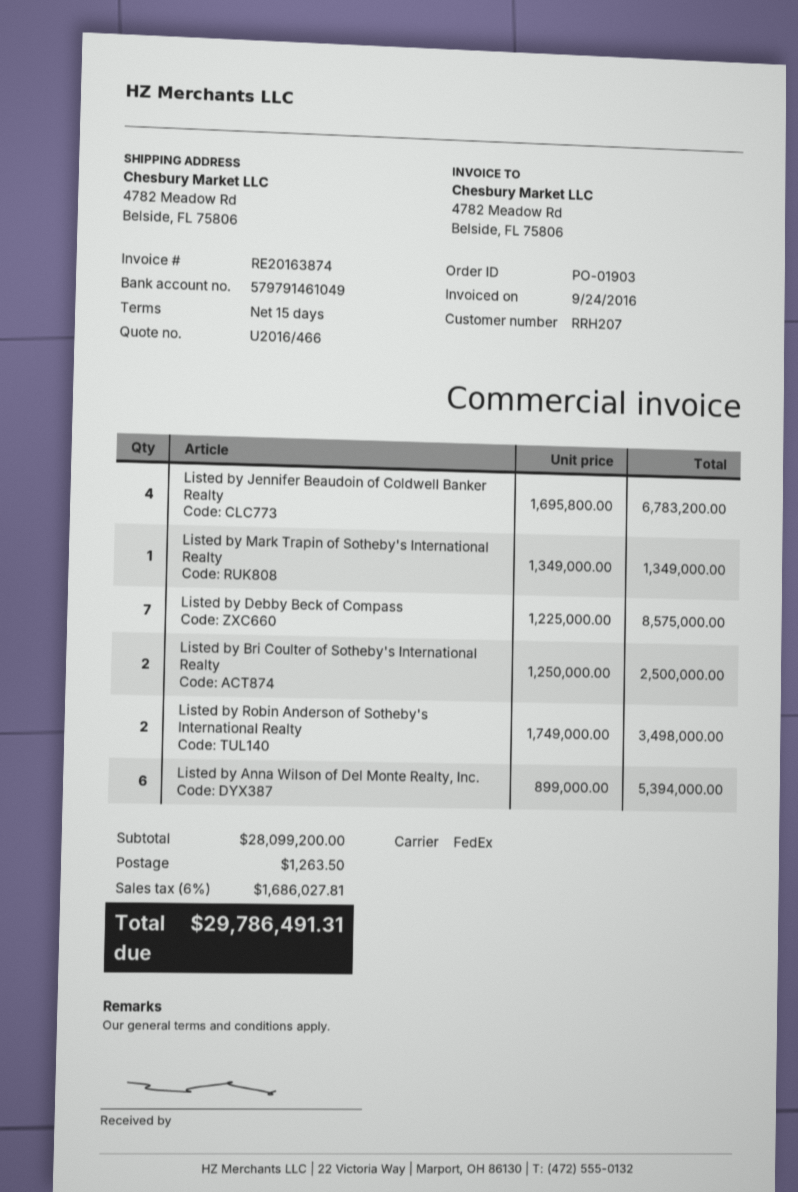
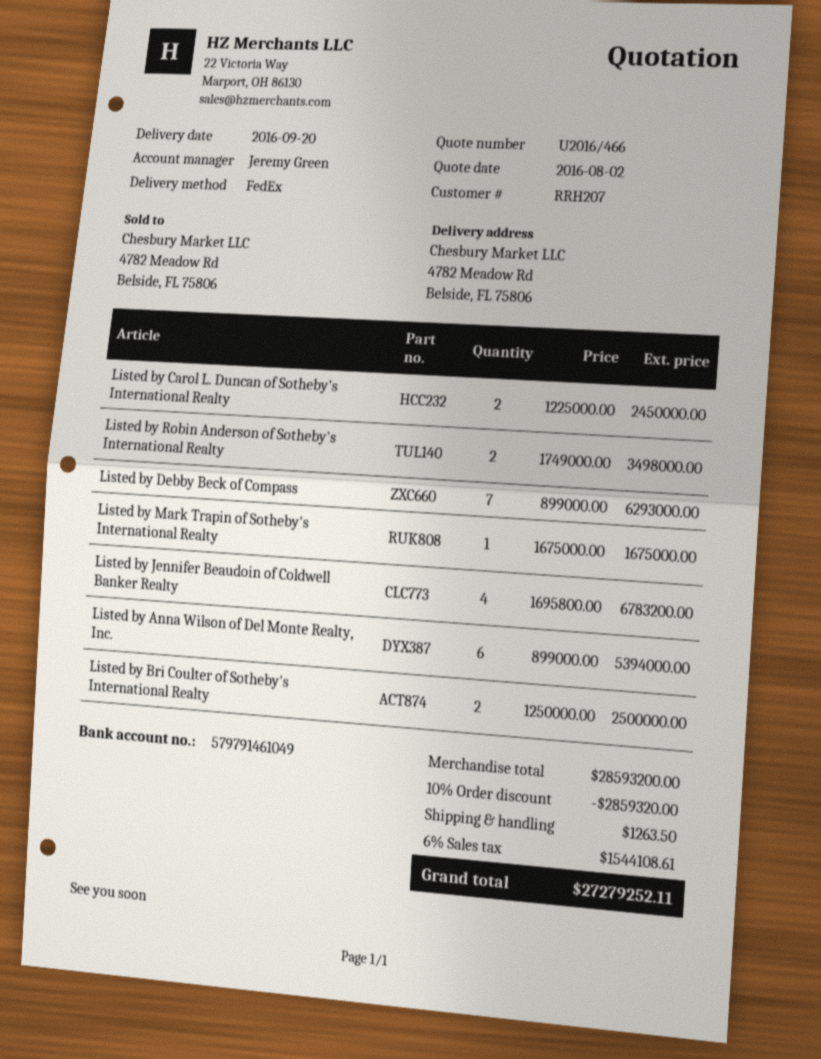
Listed by Mark Trapin of Sotheby's International Realty: 1 x 1349000.00 = 1349000.00 -> 1 x 1675000.00 = 1675000.00
Listed by Debby Beck of Compass: 7 x 1225000.00 = 8575000.00 -> 7 x 899000.00 = 6293000.00
Listed by Carol L. Duncan of Sotheby's International Realty: none -> 2 x 1225000.00 = 2450000.00
subtotal: 28099200.00 -> 28593200.00
discount: none -> 10% = 2859320.00
tax: 6% = 1686027.81 -> 6% = 1544108.61
total: 29786491.31 -> 27279252.11

